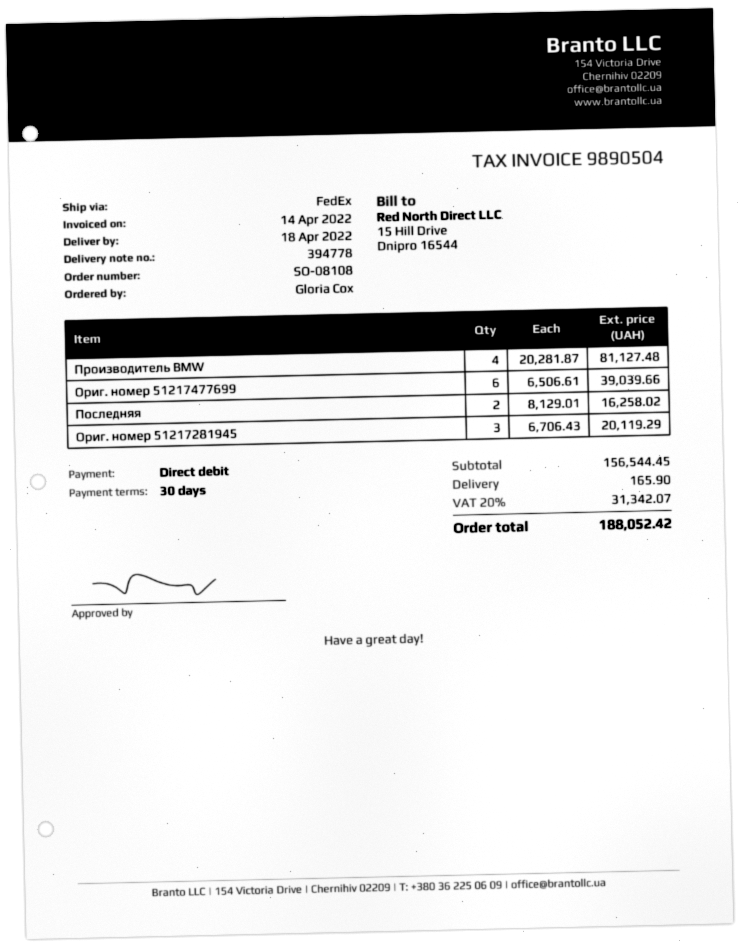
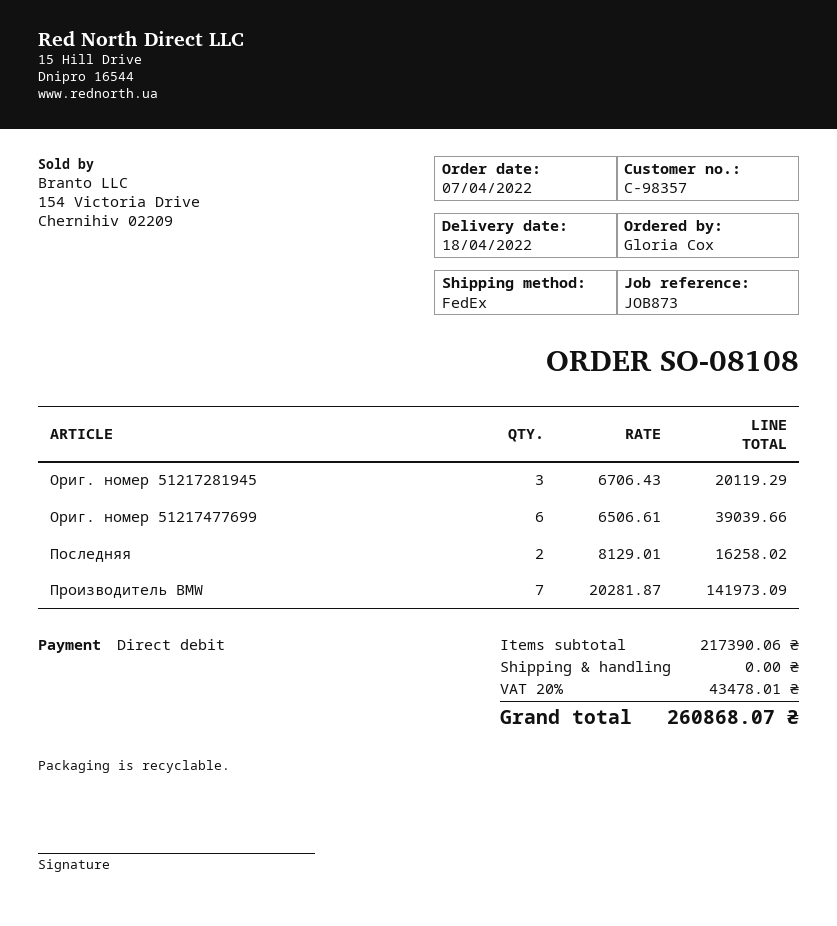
Производитель BMW: 4 x 20281.87 = 81127.48 -> 7 x 20281.87 = 141973.09
subtotal: 156544.45 -> 217390.06
shipping: 165.90 -> 0.00
tax: 20% = 31342.07 -> 20% = 43478.01
total: 188052.42 -> 260868.07

